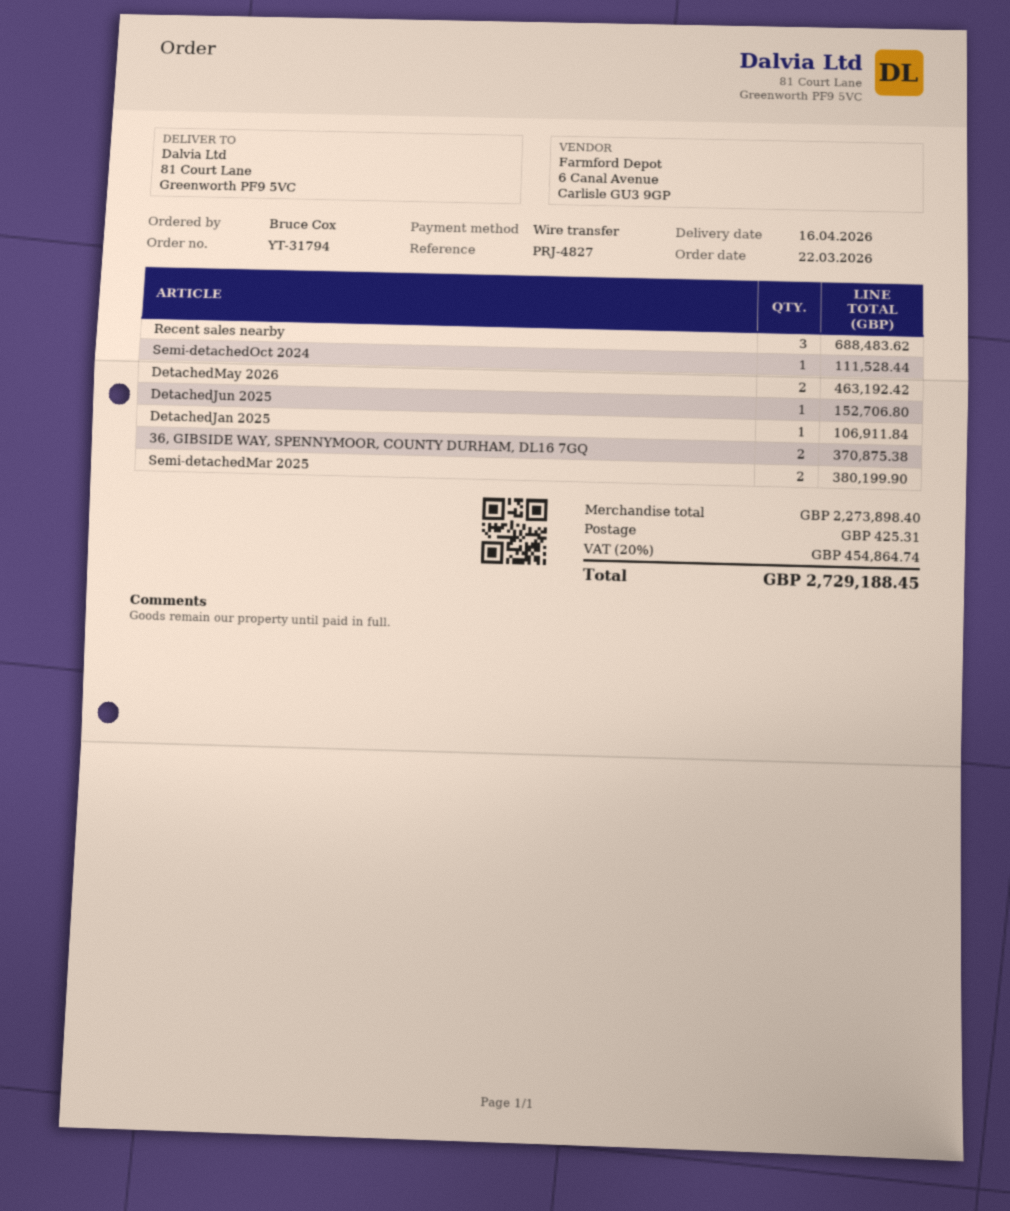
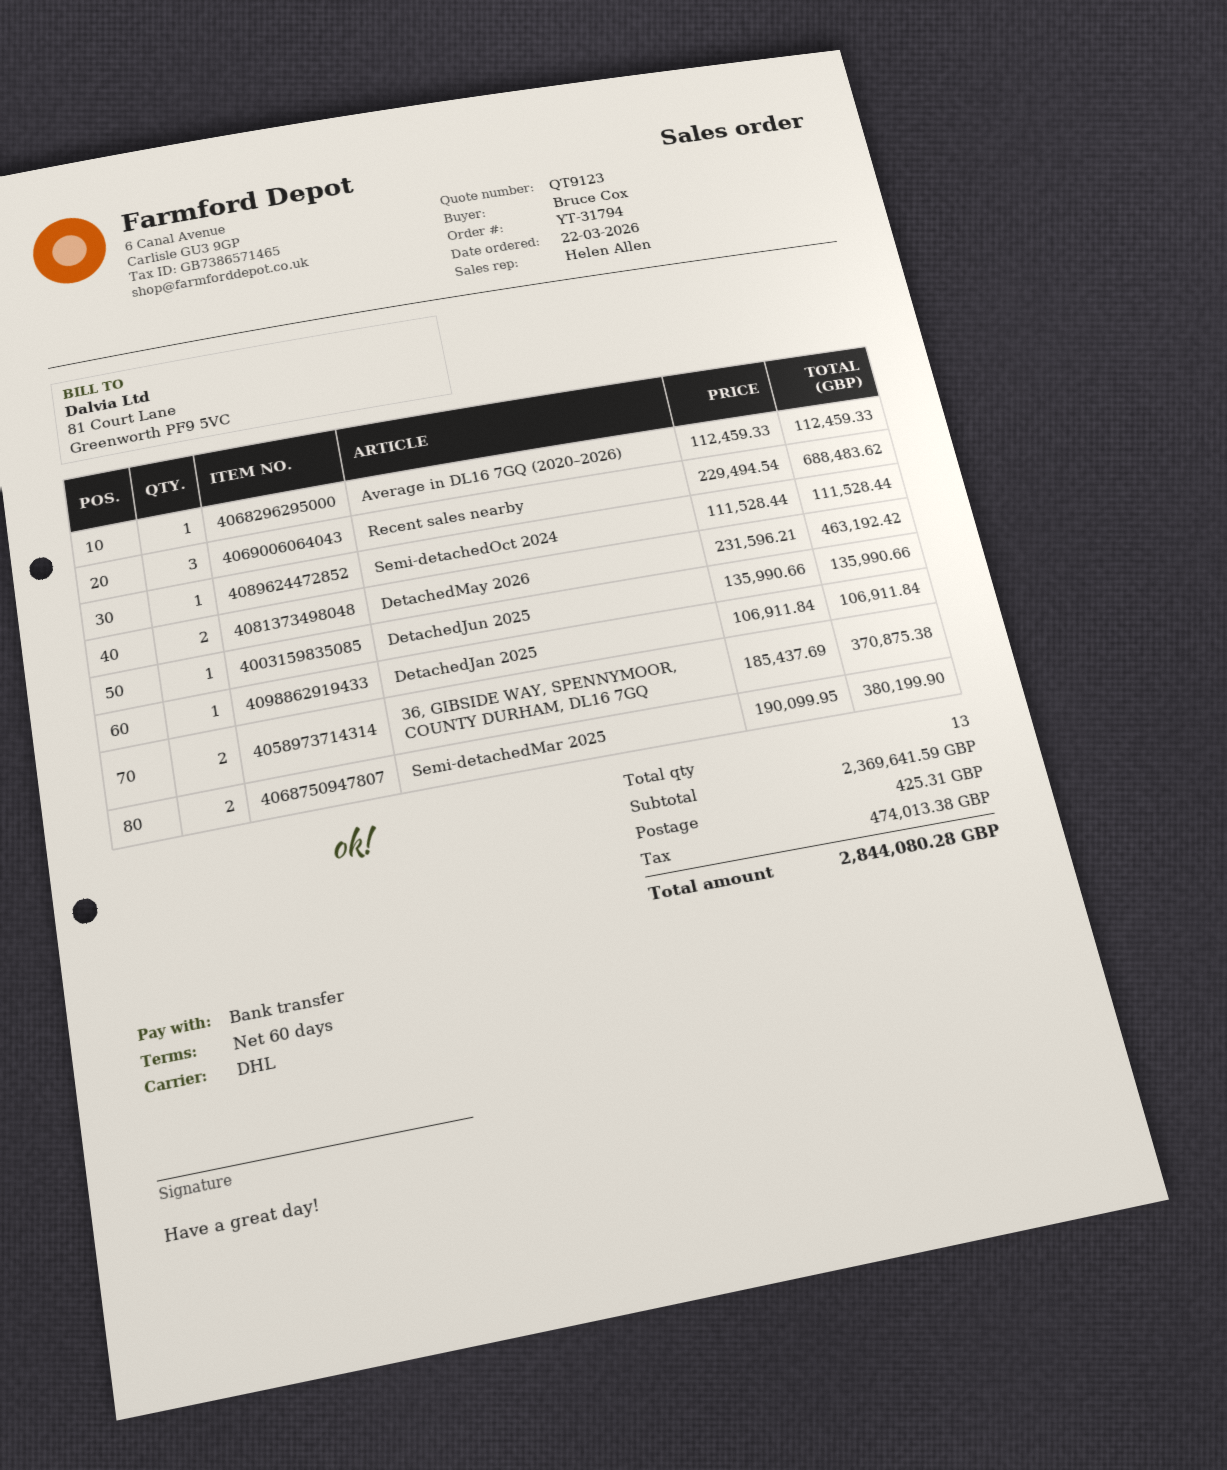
DetachedJun 2025: 1 for 152706.80 -> 1 for 135990.66
Average in DL16 7GQ (2020–2026): none -> 1 for 112459.33
subtotal: 2273898.40 -> 2369641.59
tax: 454864.74 -> 474013.38
total: 2729188.45 -> 2844080.28

